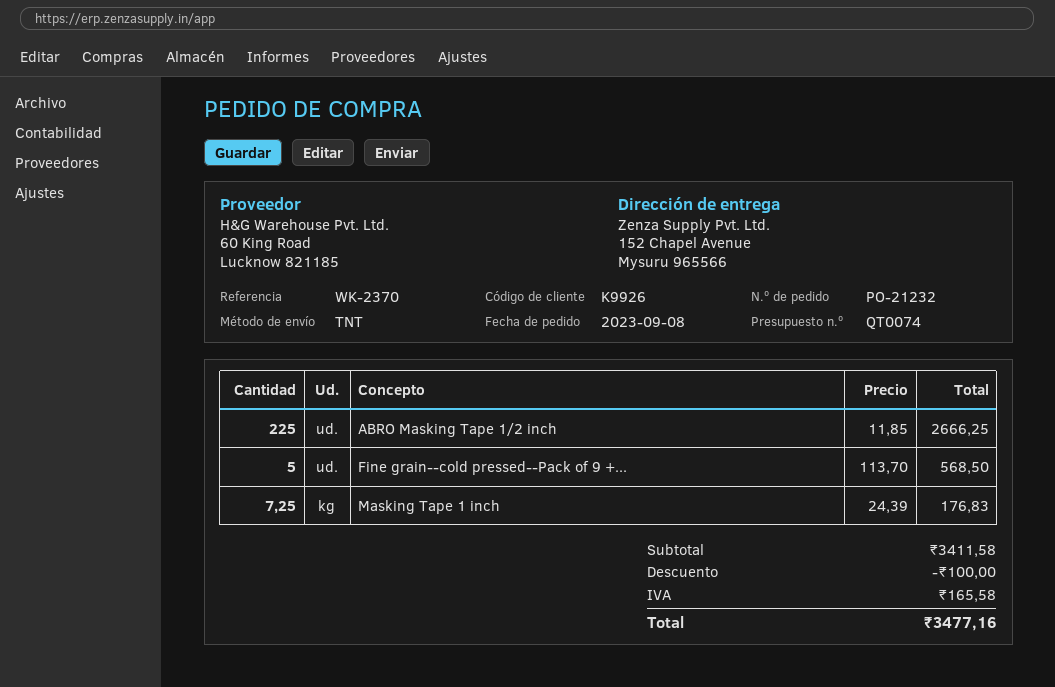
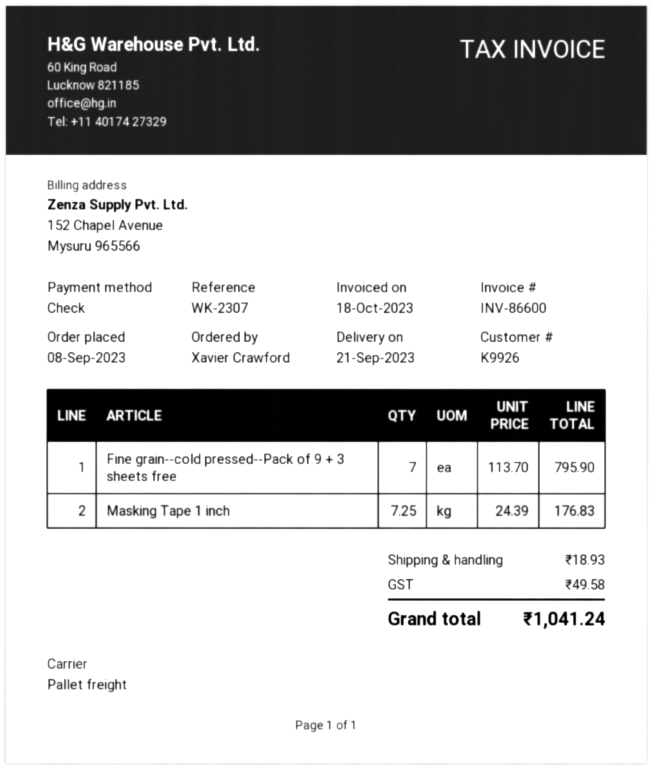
reference: WK-2370 -> WK-2307
shipping method: TNT -> pallet freight
ABRO Masking Tape 1/2 inch: 225 x 11.85 = 2666.25 -> none
Fine grain--cold pressed--Pack of 9 +...: 5 x 113.70 = 568.50 -> 7 x 113.70 = 795.90
discount: 100.00 -> none
shipping: none -> 18.93
tax: 165.58 -> 49.58
total: 3477.16 -> 1041.24

